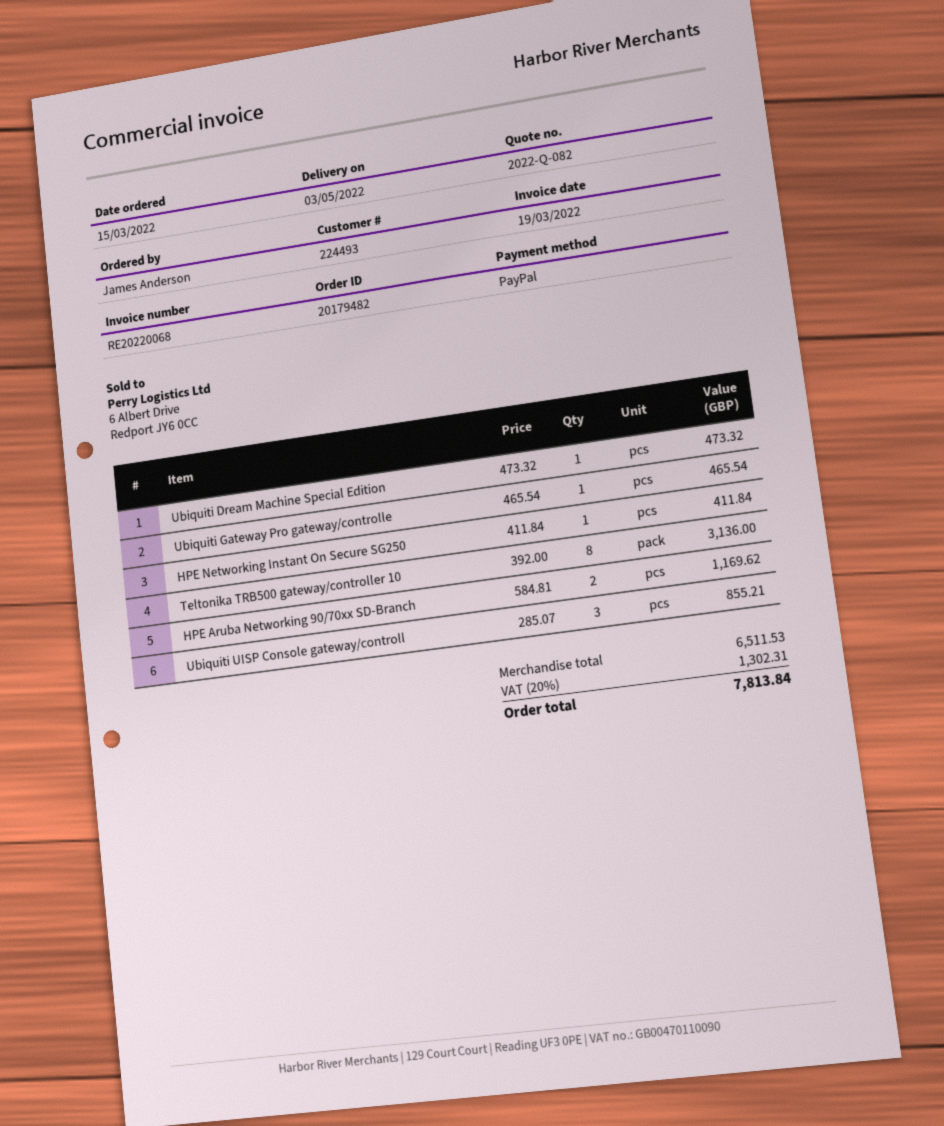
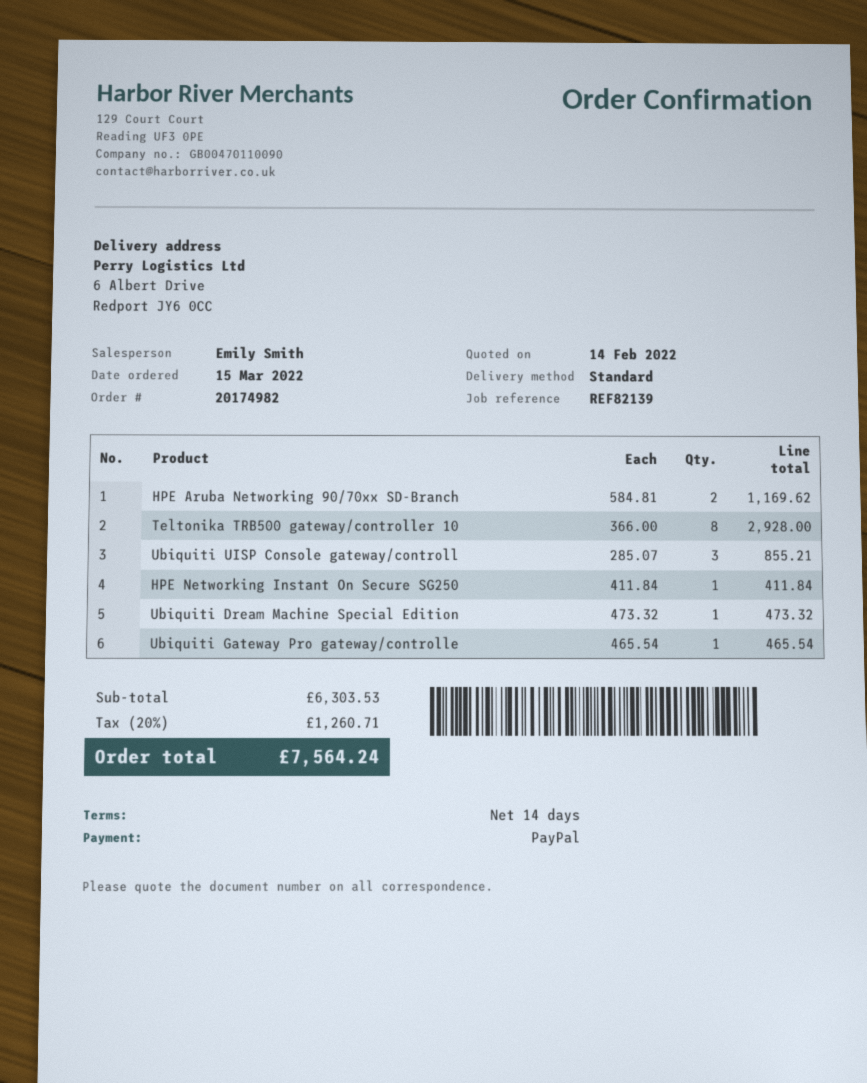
order number: 20179482 -> 20174982
Teltonika TRB500 gateway/controller 10: 8 x 392.00 = 3136.00 -> 8 x 366.00 = 2928.00
subtotal: 6511.53 -> 6303.53
tax: 20% = 1302.31 -> 20% = 1260.71
total: 7813.84 -> 7564.24

